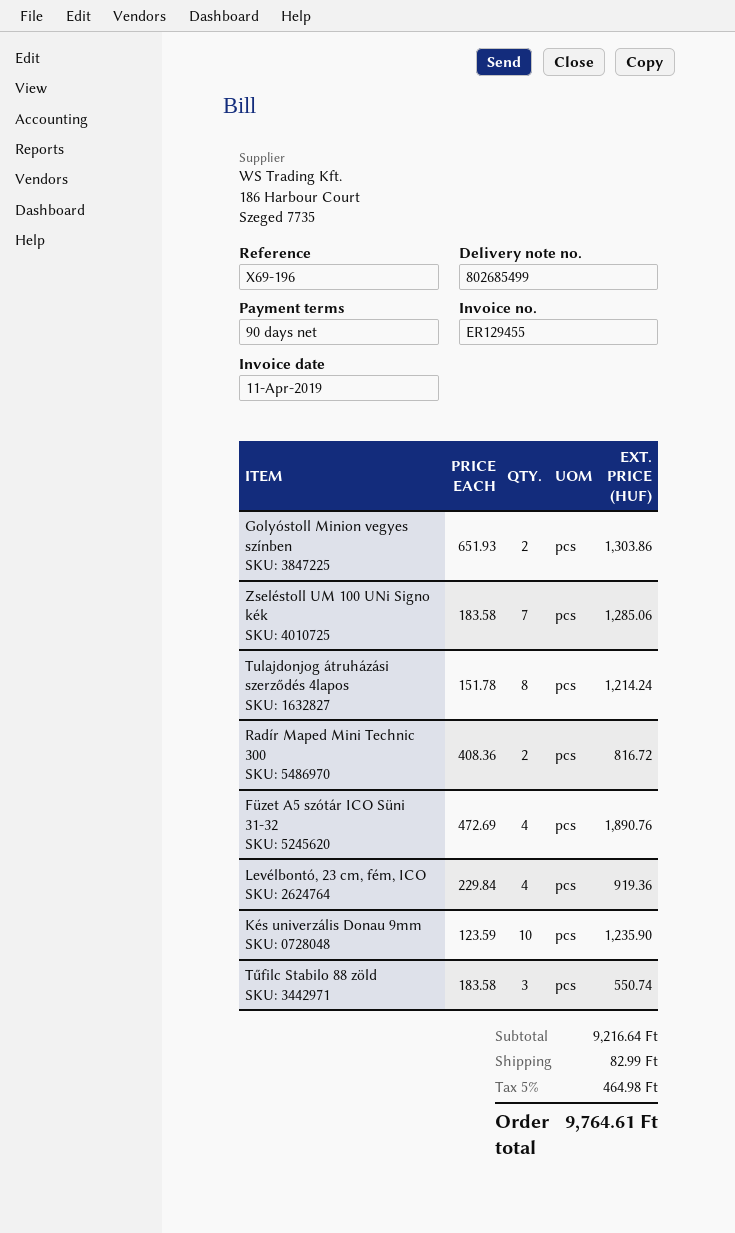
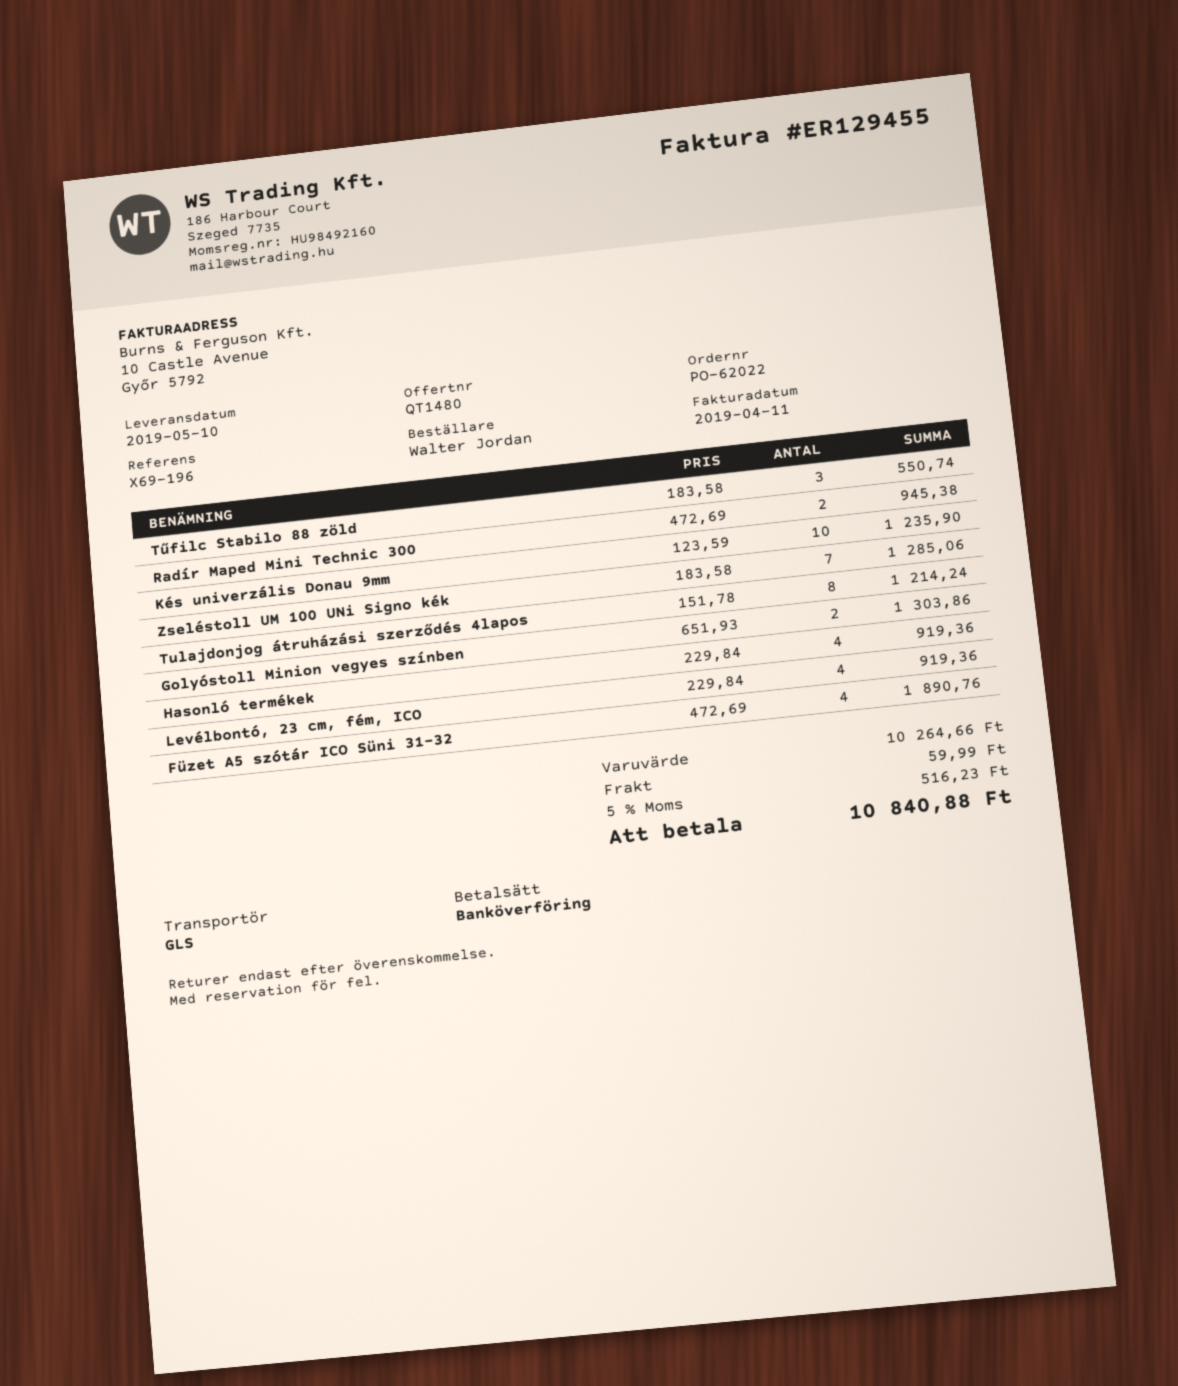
Radír Maped Mini Technic 300: 2 x 408.36 = 816.72 -> 2 x 472.69 = 945.38
Hasonló termékek: none -> 4 x 229.84 = 919.36
subtotal: 9216.64 -> 10264.66
shipping: 82.99 -> 59.99
tax: 5% = 464.98 -> 5% = 516.23
total: 9764.61 -> 10840.88

